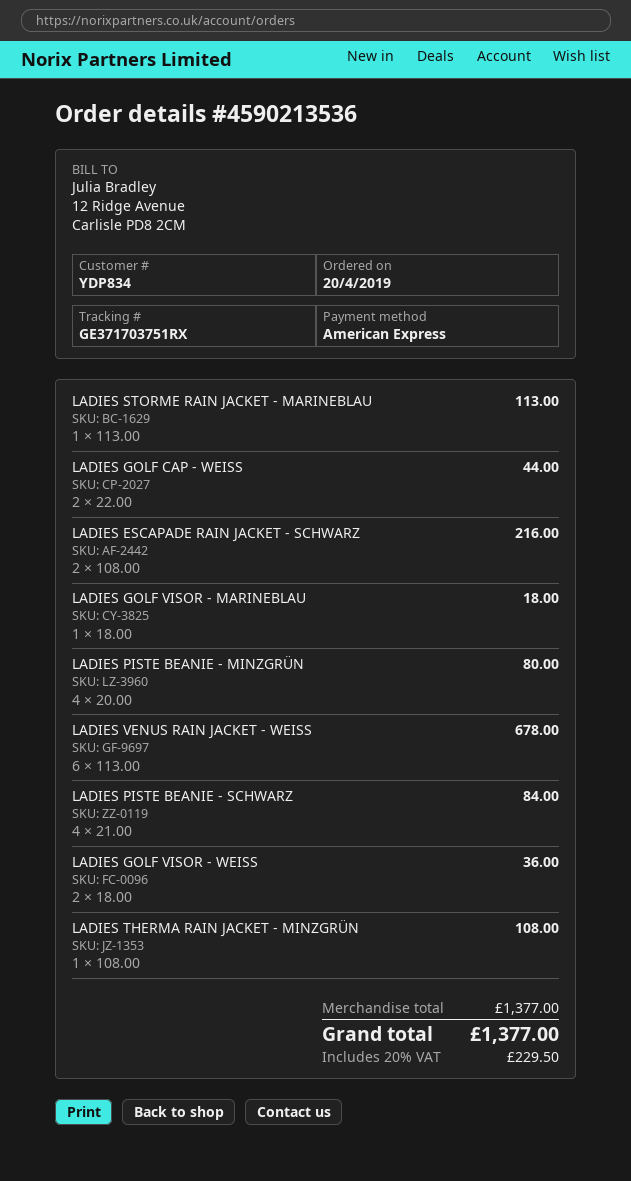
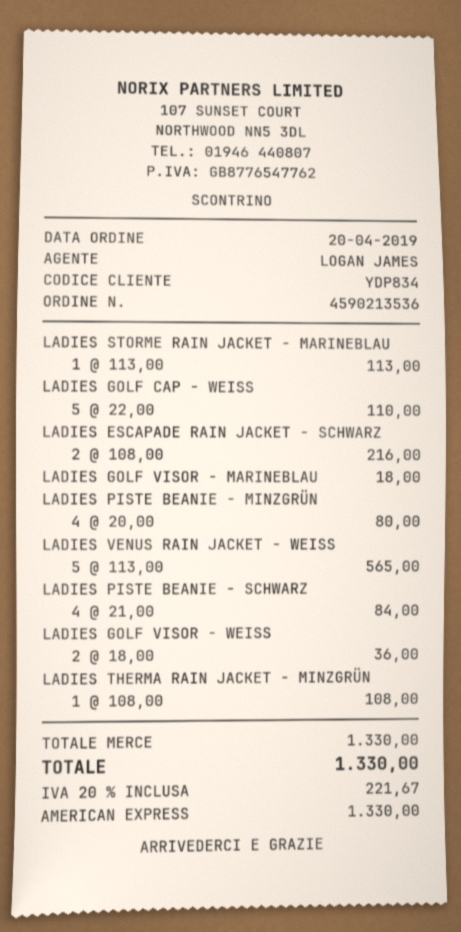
LADIES GOLF CAP - WEISS: 2 x 22.00 = 44.00 -> 5 x 22.00 = 110.00
LADIES VENUS RAIN JACKET - WEISS: 6 x 113.00 = 678.00 -> 5 x 113.00 = 565.00
subtotal: 1377.00 -> 1330.00
tax: 20% = 229.50 -> 20% = 221.67
total: 1377.00 -> 1330.00

